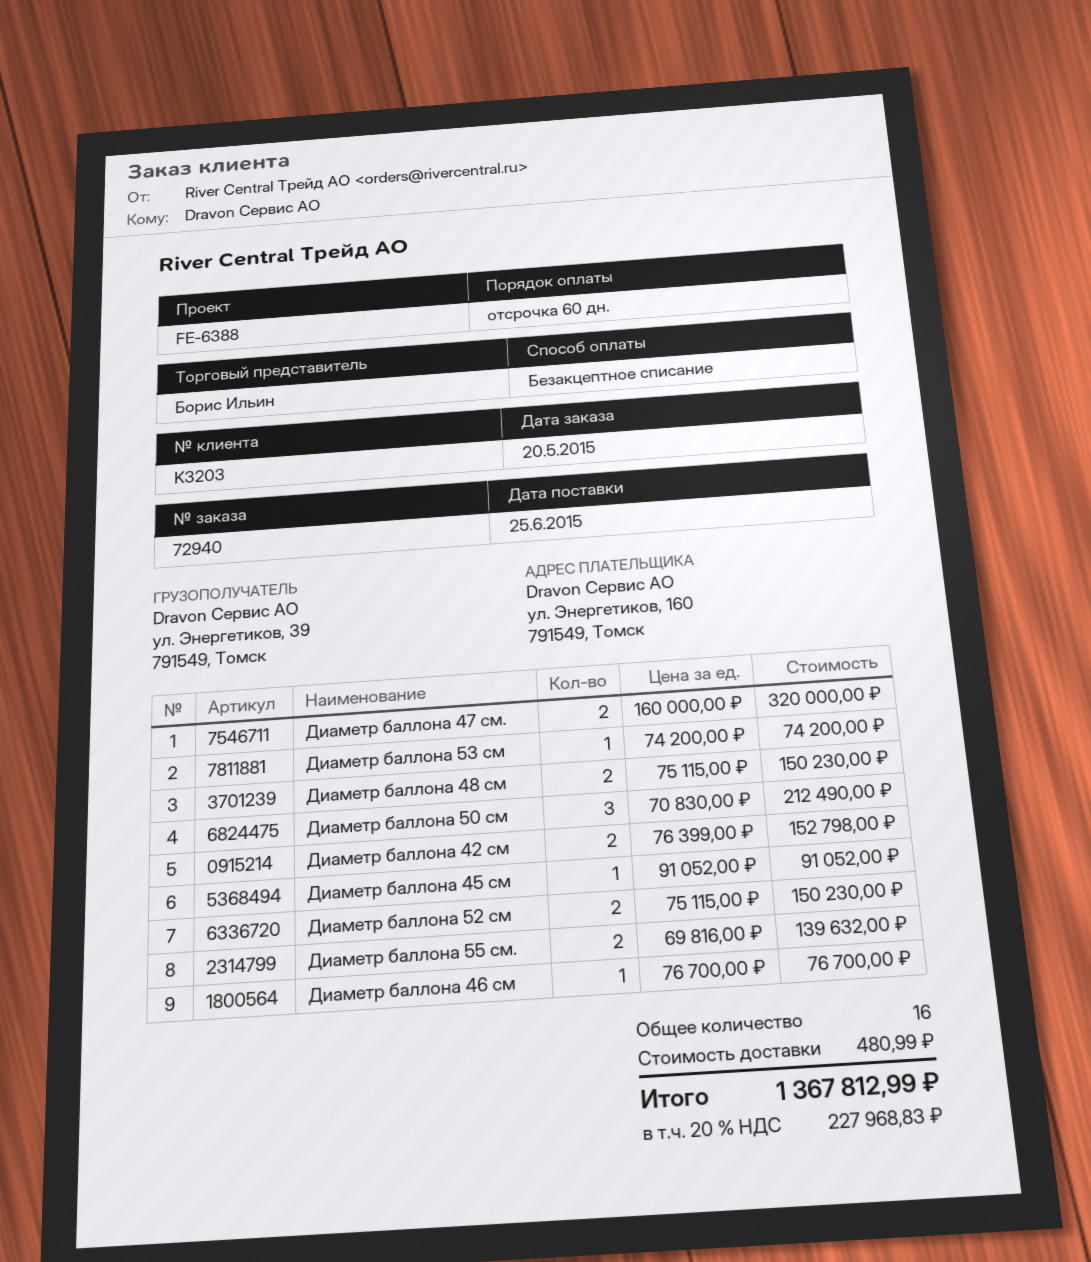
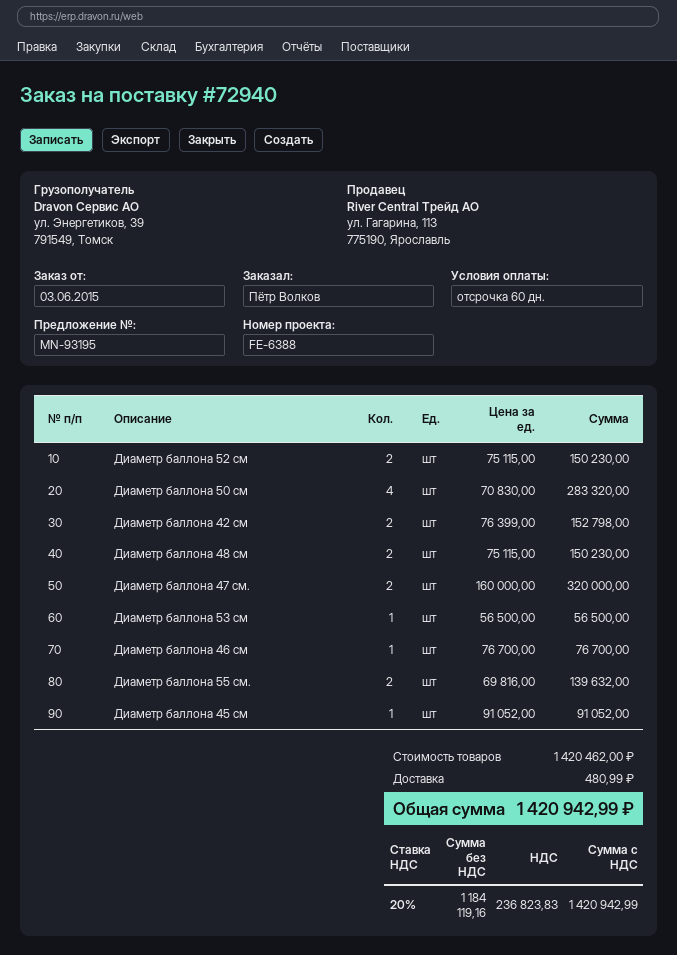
order date: 2015-05-20 -> 2015-06-03
Диаметр баллона 53 см: 1 x 74200.00 = 74200.00 -> 1 x 56500.00 = 56500.00
Диаметр баллона 50 см: 3 x 70830.00 = 212490.00 -> 4 x 70830.00 = 283320.00
tax: 20% = 227968.83 -> 20% = 236823.83
total: 1367812.99 -> 1420942.99

